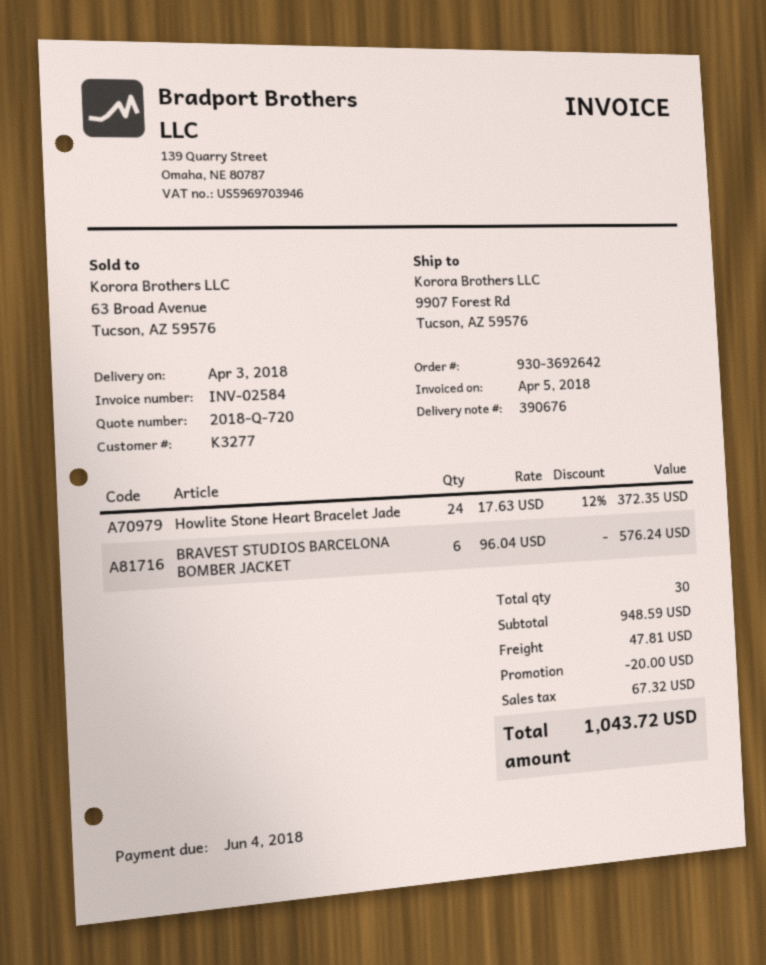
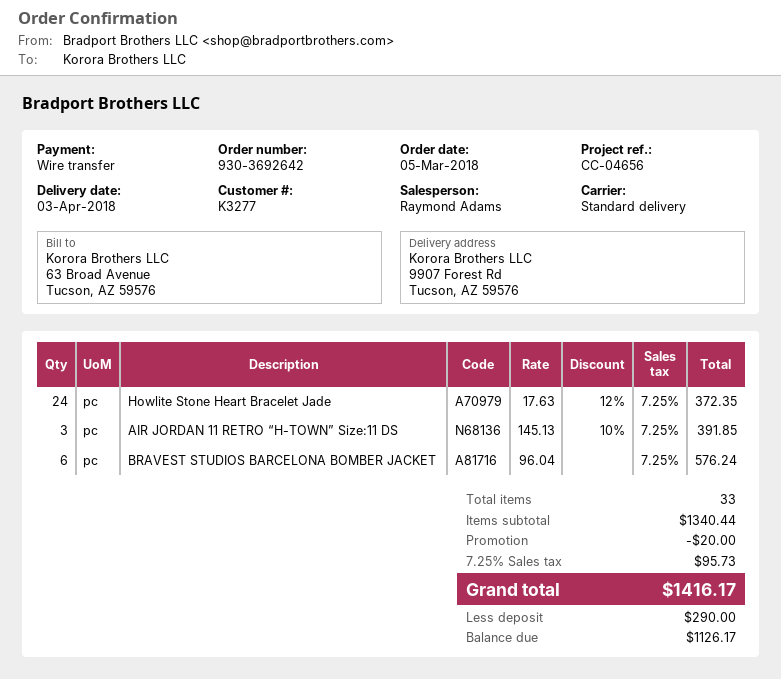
AIR JORDAN 11 RETRO “H-TOWN” Size:11 DS: none -> 3 x 145.13 - 10% = 391.85
total quantity: 30 -> 33
subtotal: 948.59 -> 1340.44
shipping: 47.81 -> none
tax: 67.32 -> 95.73
total: 1043.72 -> 1416.17

